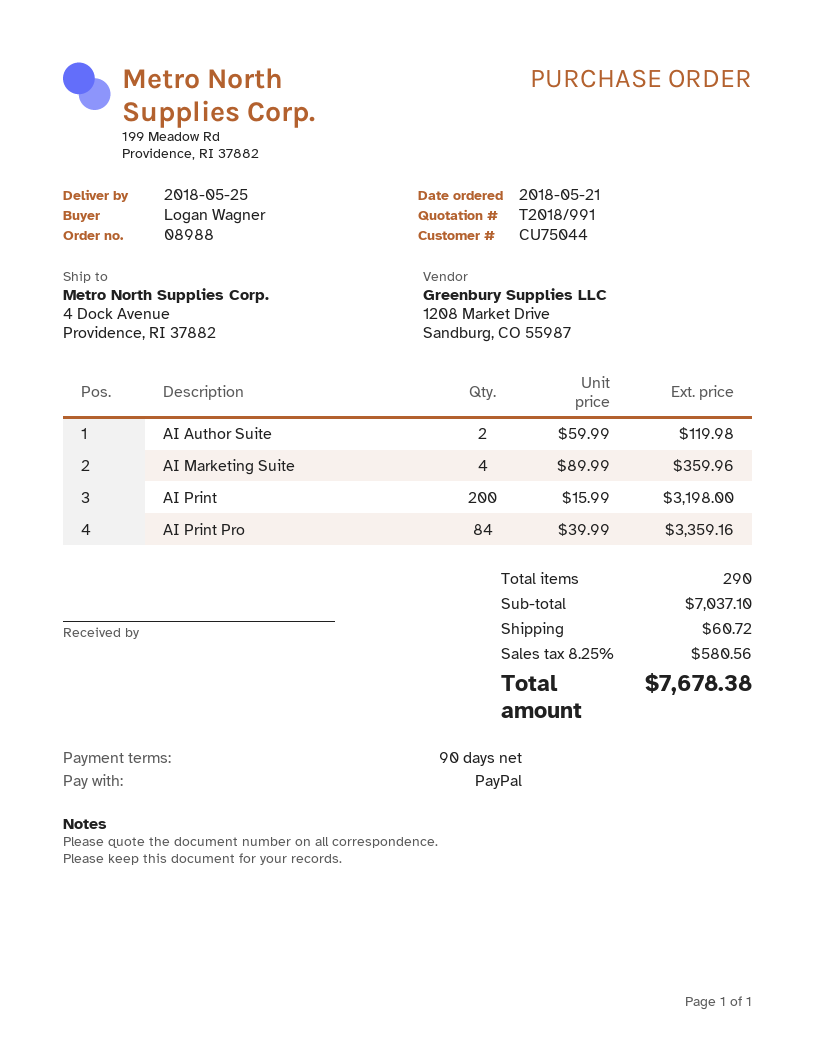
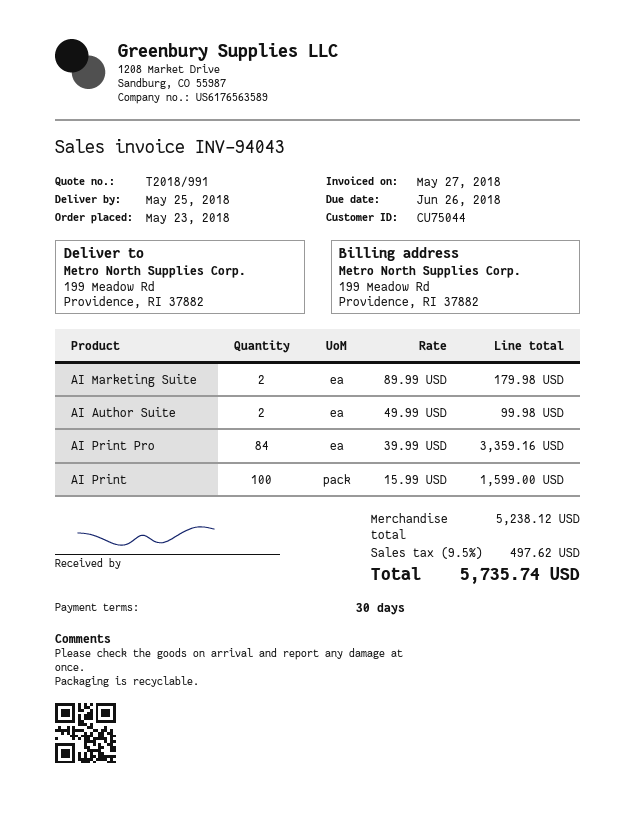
order date: 2018-05-21 -> 2018-05-23
payment terms: 90 days -> 30 days
ship to: 4 Dock Avenue, Providence, RI 37882 -> 199 Meadow Rd, Providence, RI 37882
AI Author Suite: 2 x 59.99 = 119.98 -> 2 x 49.99 = 99.98
AI Marketing Suite: 4 x 89.99 = 359.96 -> 2 x 89.99 = 179.98
AI Print: 200 x 15.99 = 3198.00 -> 100 x 15.99 = 1599.00
subtotal: 7037.10 -> 5238.12
shipping: 60.72 -> none
tax: 8.25% = 580.56 -> 9.5% = 497.62
total: 7678.38 -> 5735.74

